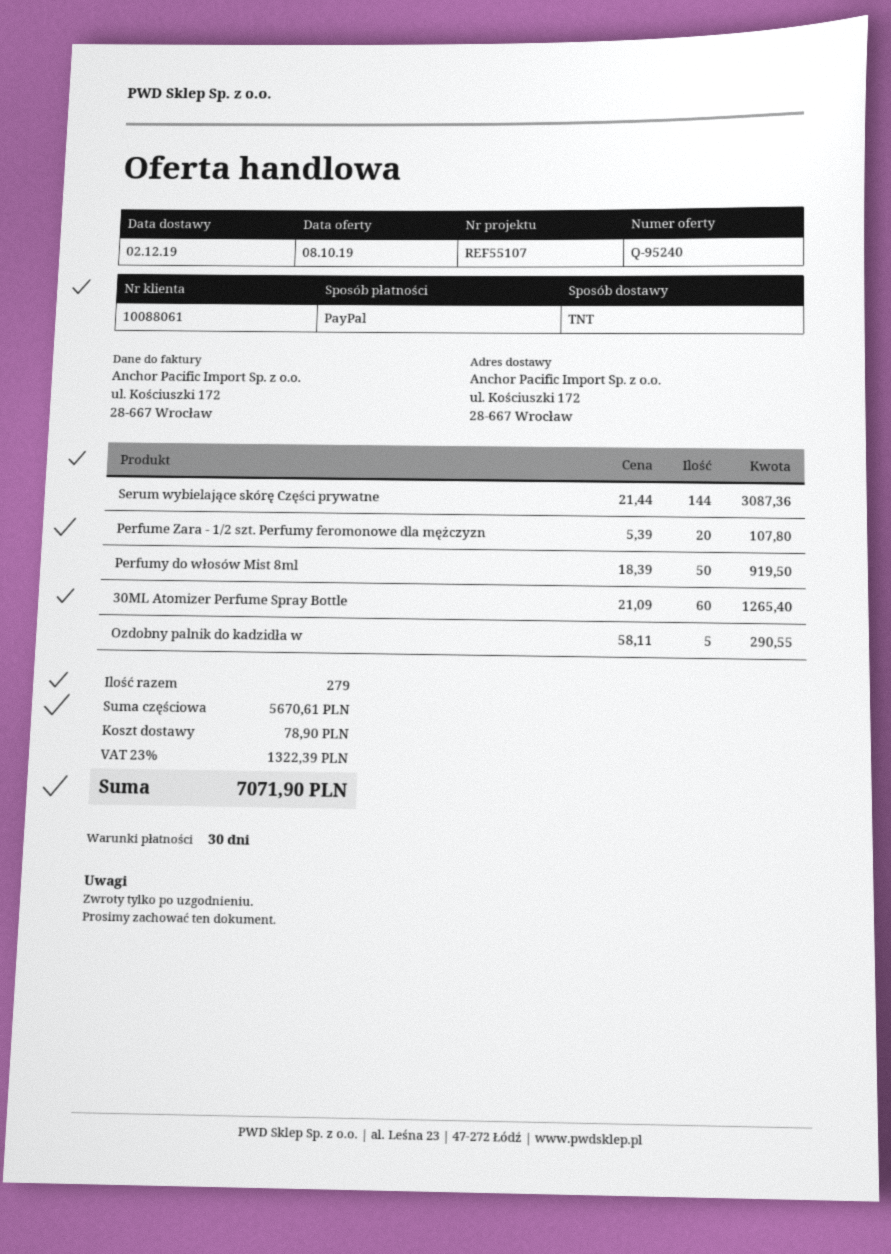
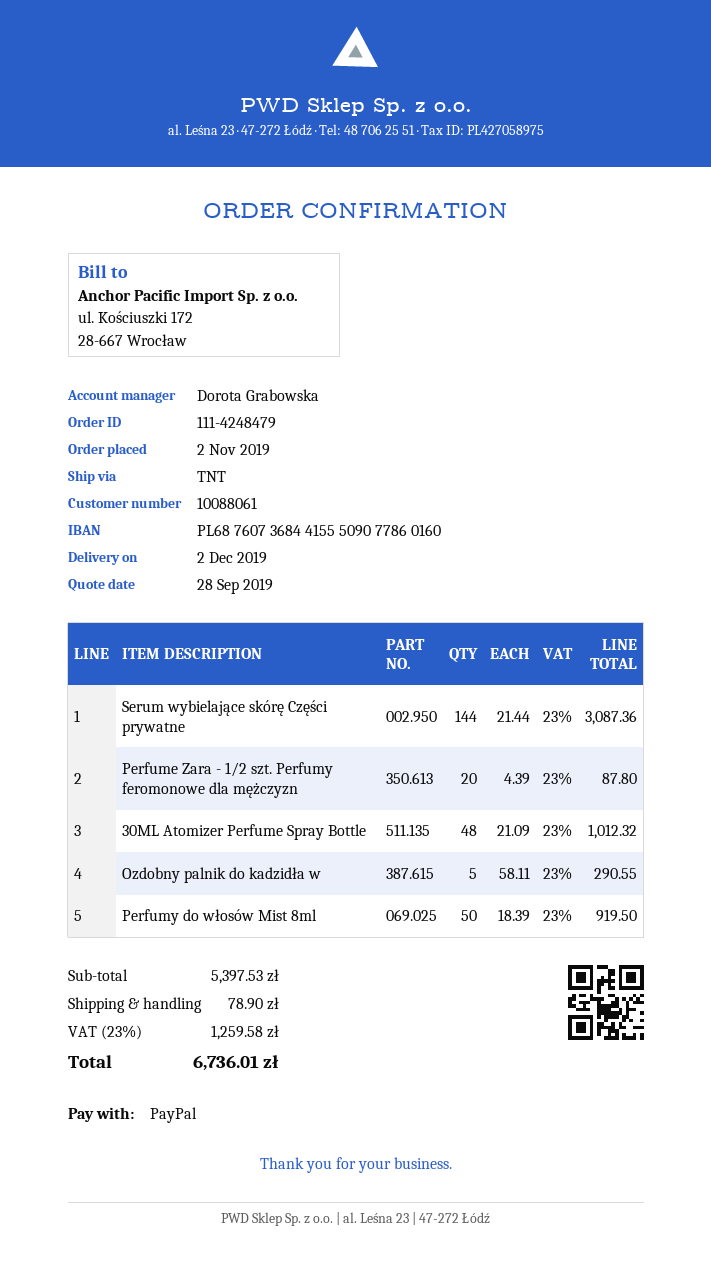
quote date: 2019-10-08 -> 2019-09-28
Perfume Zara - 1/2 szt. Perfumy feromonowe dla mężczyzn: 20 x 5.39 = 107.80 -> 20 x 4.39 = 87.80
30ML Atomizer Perfume Spray Bottle: 60 x 21.09 = 1265.40 -> 48 x 21.09 = 1012.32
subtotal: 5670.61 -> 5397.53
tax: 23% = 1322.39 -> 23% = 1259.58
total: 7071.90 -> 6736.01

